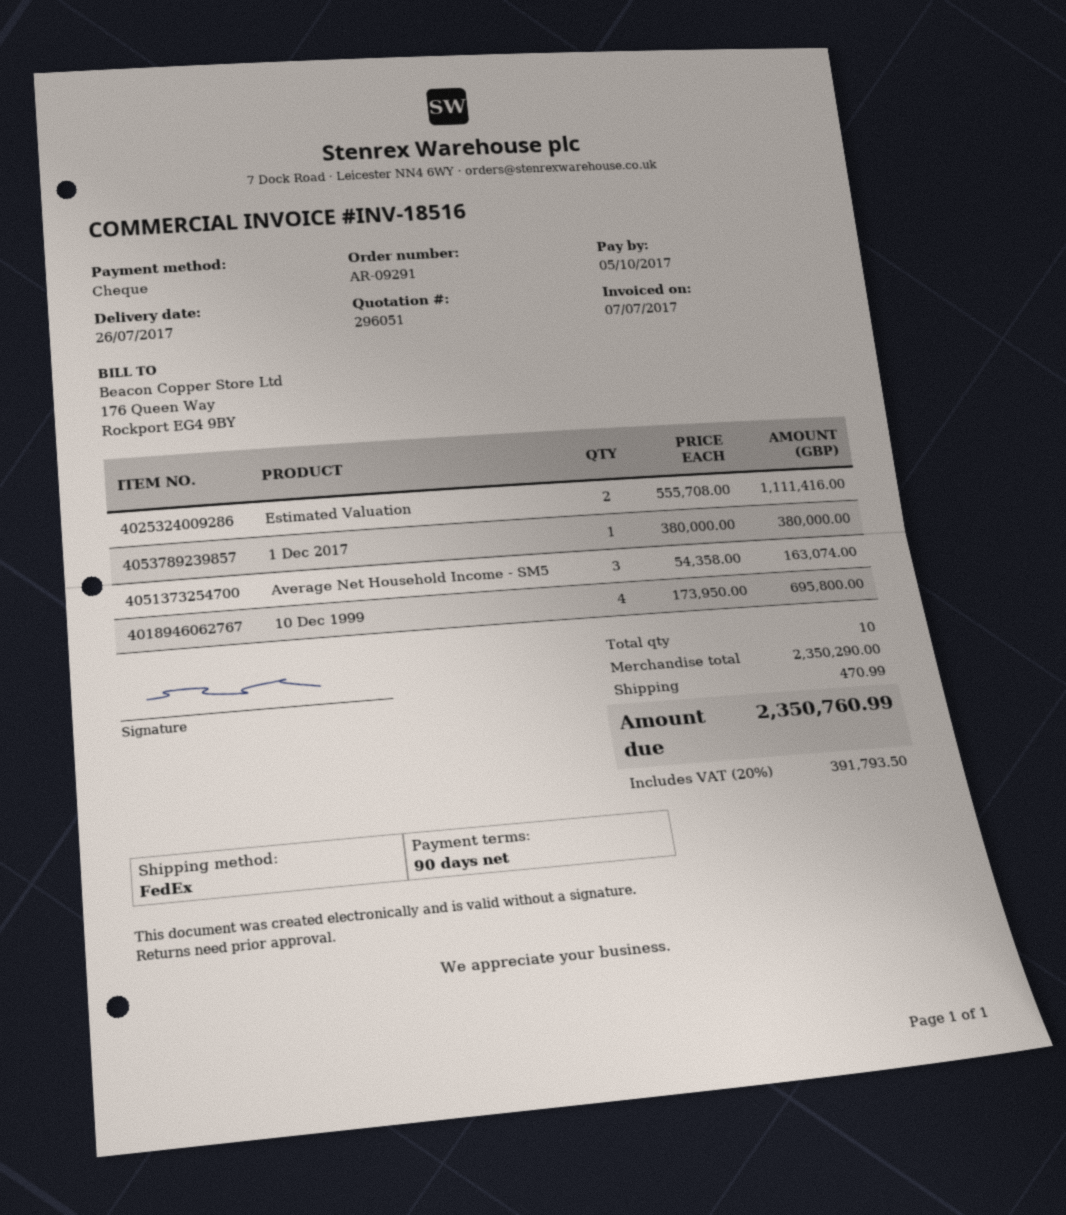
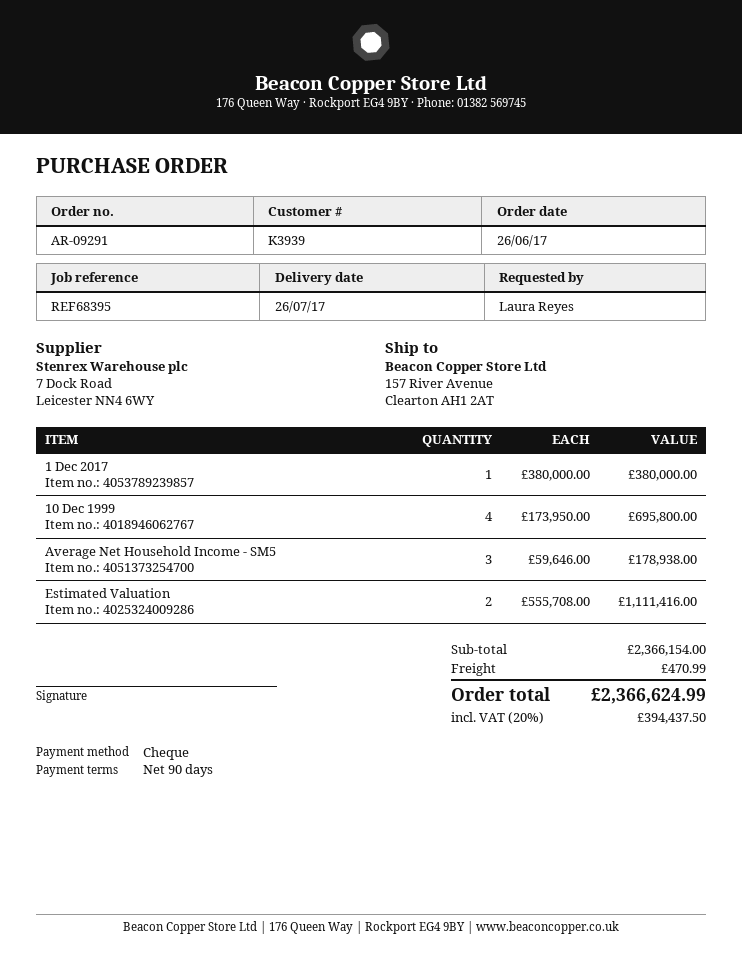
Average Net Household Income - SM5: 3 x 54358.00 = 163074.00 -> 3 x 59646.00 = 178938.00
subtotal: 2350290.00 -> 2366154.00
tax: 20% = 391793.50 -> 20% = 394437.50
total: 2350760.99 -> 2366624.99

